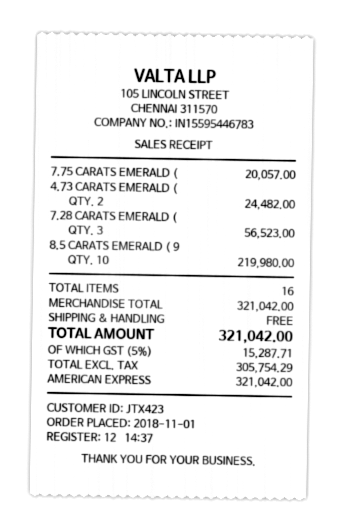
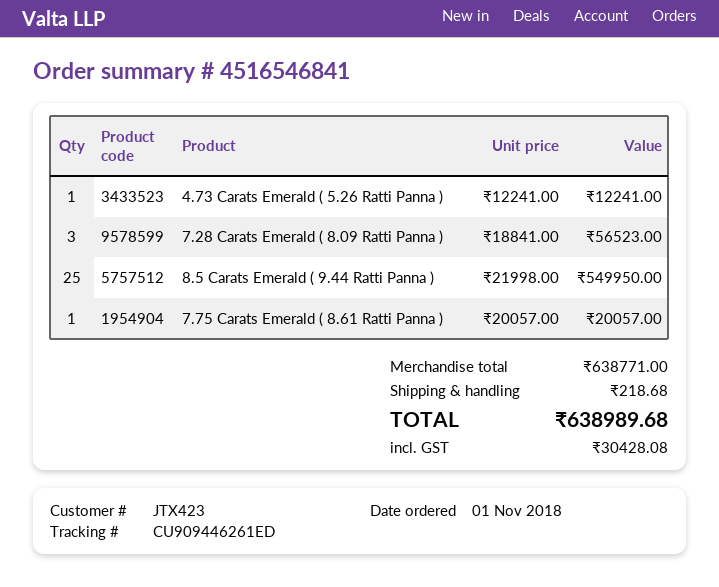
4.73 CARATS EMERALD (: 2 for 24482.00 -> 1 for 12241.00
8.5 CARATS EMERALD ( 9: 10 for 219980.00 -> 25 for 549950.00
subtotal: 321042.00 -> 638771.00
shipping: 0.00 -> 218.68
tax: 15287.71 -> 30428.08
total: 321042.00 -> 638989.68

